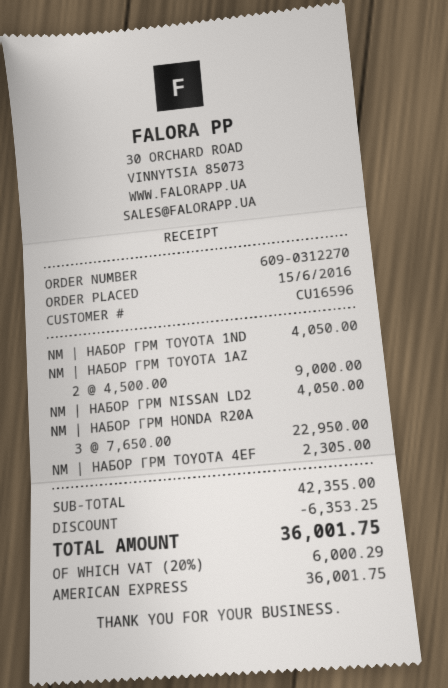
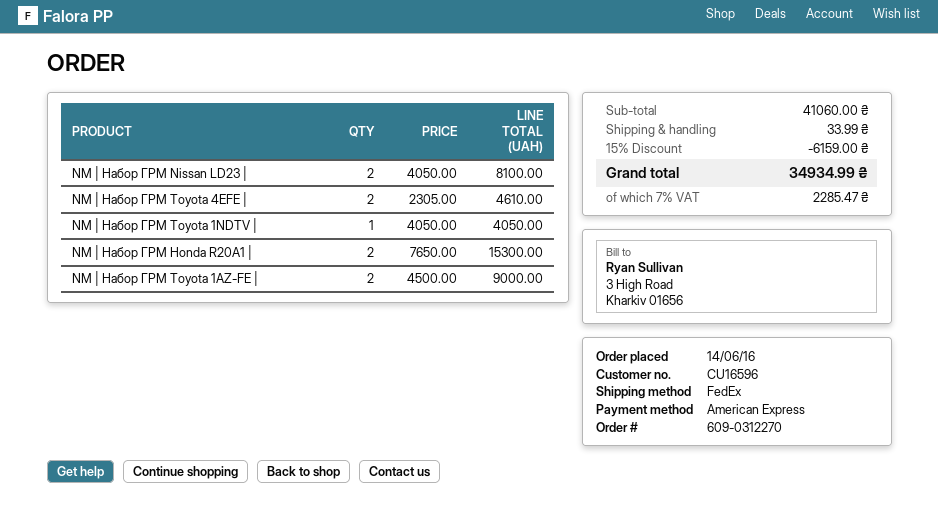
order date: 2016-06-15 -> 2016-06-14
NM | НАБОР ГРМ NISSAN LD2: 1 x 4050.00 = 4050.00 -> 2 x 4050.00 = 8100.00
NM | НАБОР ГРМ HONDA R20A: 3 x 7650.00 = 22950.00 -> 2 x 7650.00 = 15300.00
NM | НАБОР ГРМ TOYOTA 4EF: 1 x 2305.00 = 2305.00 -> 2 x 2305.00 = 4610.00
subtotal: 42355.00 -> 41060.00
discount: 6353.25 -> 6159.00
shipping: none -> 33.99
tax: 20% = 6000.29 -> 7% = 2285.47
total: 36001.75 -> 34934.99

